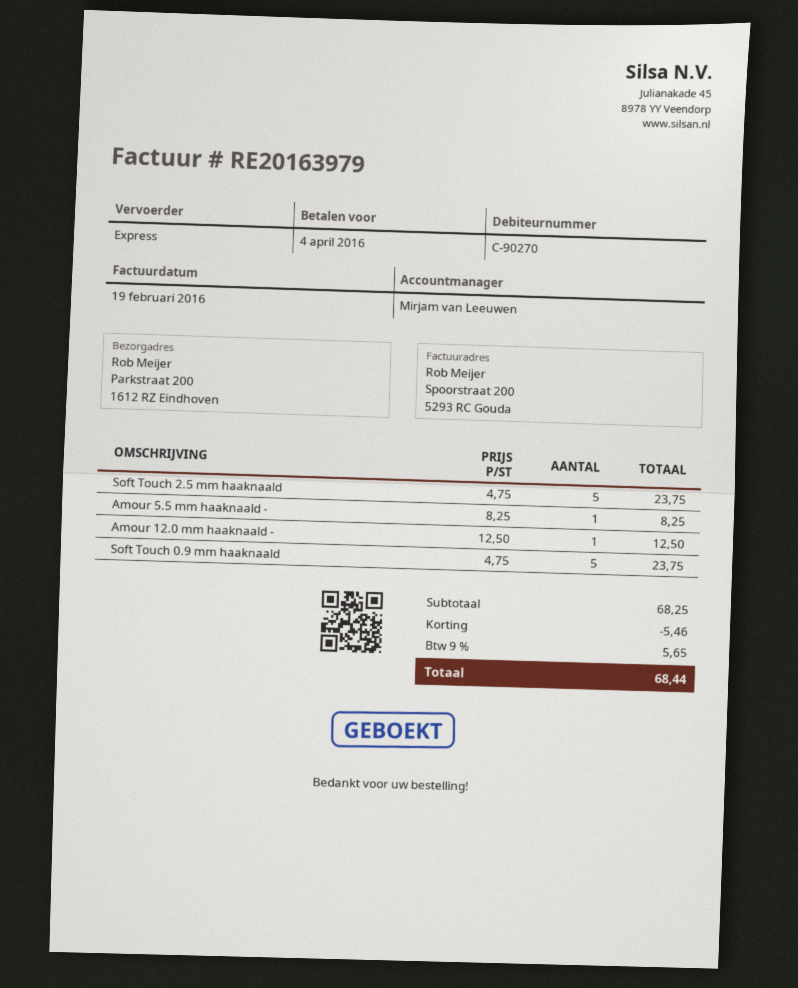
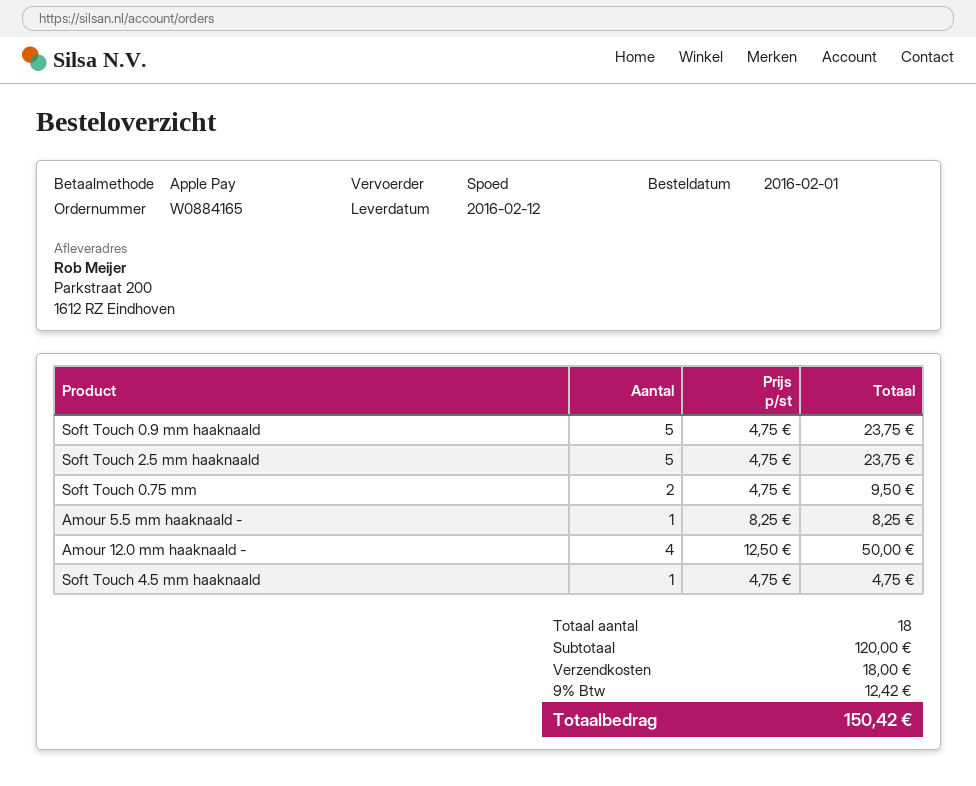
Amour 12.0 mm haaknaald -: 1 x 12.50 = 12.50 -> 4 x 12.50 = 50.00
Soft Touch 0.75 mm: none -> 2 x 4.75 = 9.50
Soft Touch 4.5 mm haaknaald: none -> 1 x 4.75 = 4.75
subtotal: 68.25 -> 120.00
discount: 5.46 -> none
shipping: none -> 18.00
tax: 9% = 5.65 -> 9% = 12.42
total: 68.44 -> 150.42

